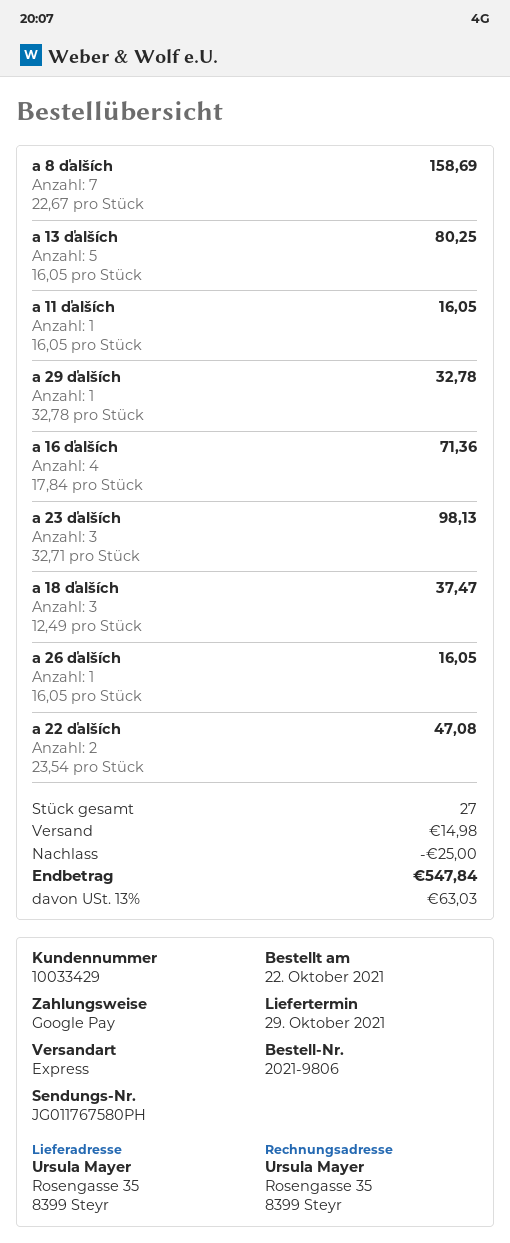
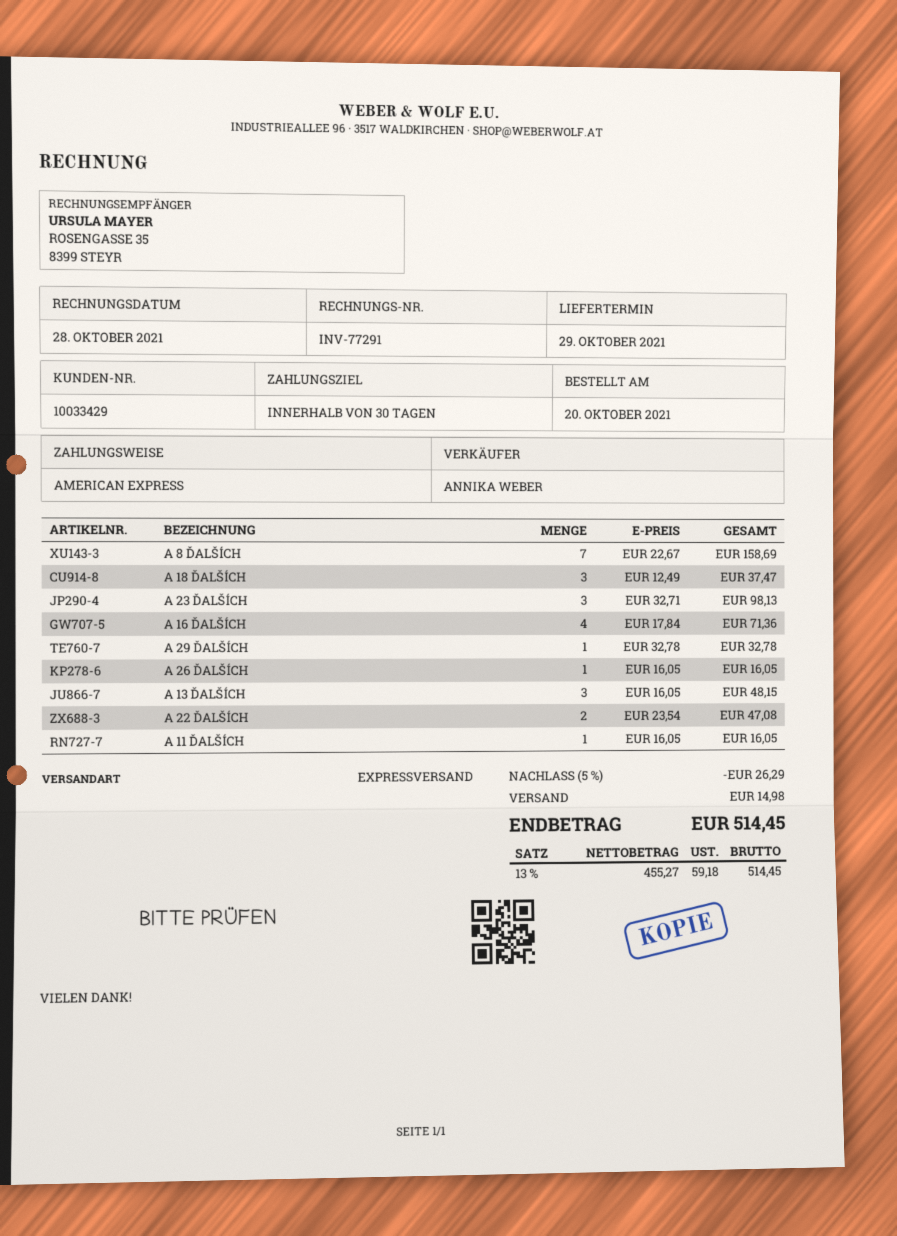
order date: 2021-10-22 -> 2021-10-20
payment method: Google Pay -> American Express
a 13 ďalších: 5 x 16.05 = 80.25 -> 3 x 16.05 = 48.15
discount: 25.00 -> 26.29
tax: 13% = 63.03 -> 13% = 59.18
total: 547.84 -> 514.45

